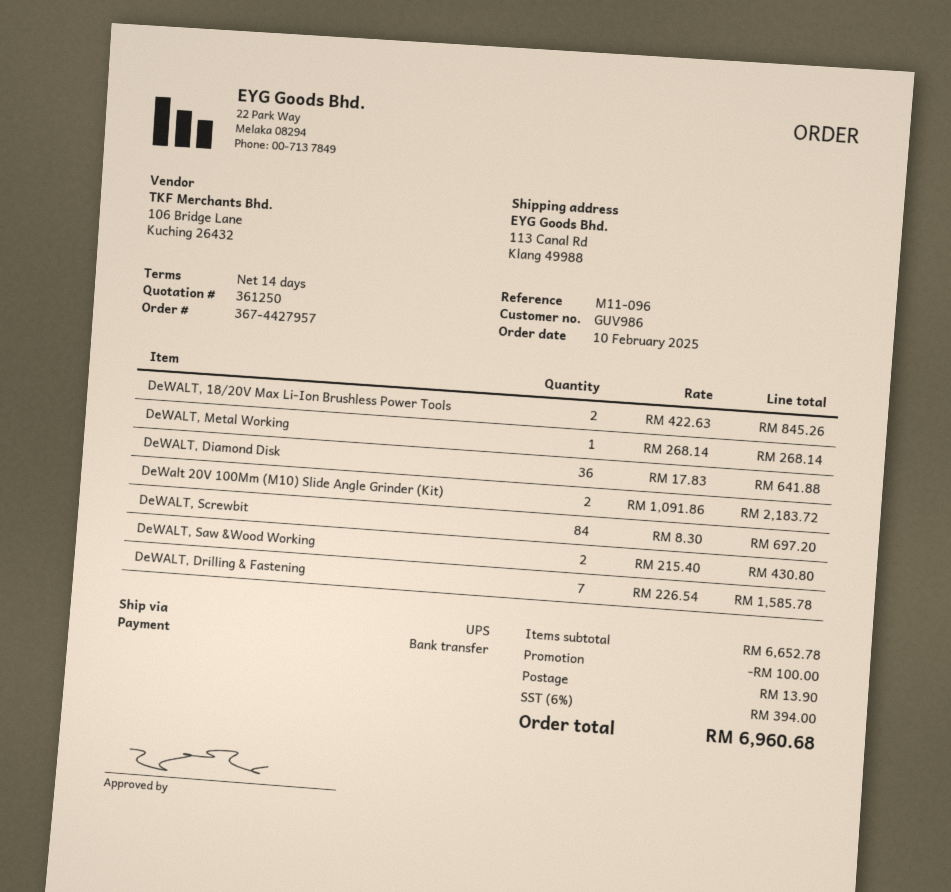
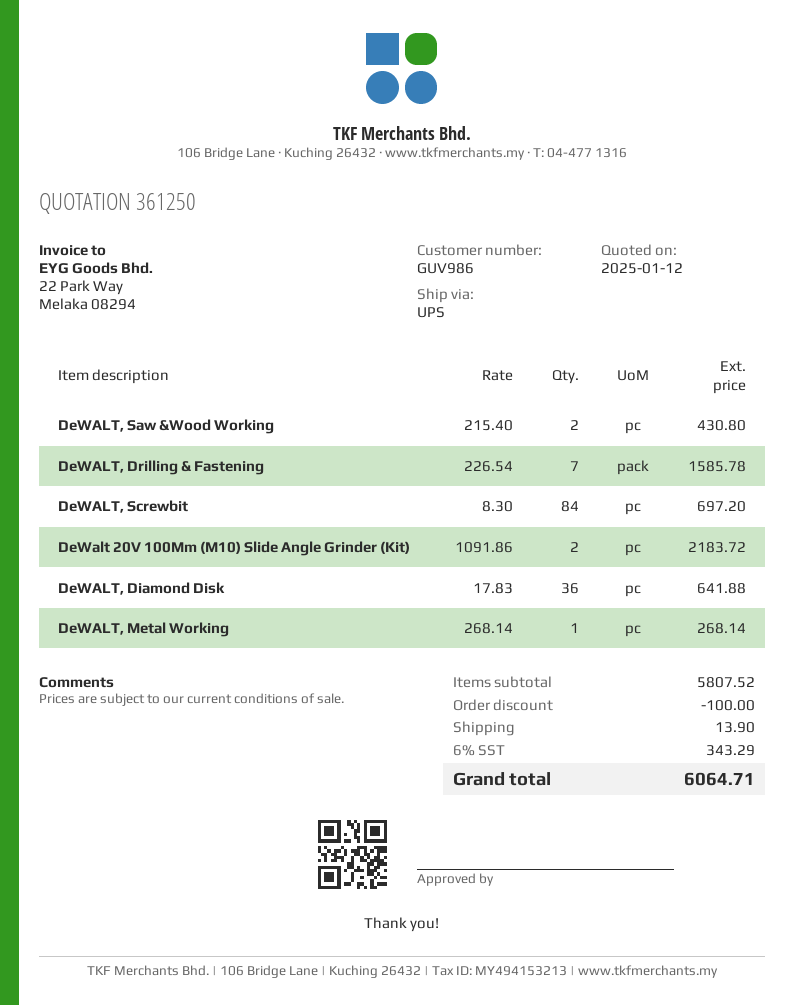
DeWALT, 18/20V Max Li-Ion Brushless Power Tools: 2 x 422.63 = 845.26 -> none
subtotal: 6652.78 -> 5807.52
tax: 6% = 394.00 -> 6% = 343.29
total: 6960.68 -> 6064.71

